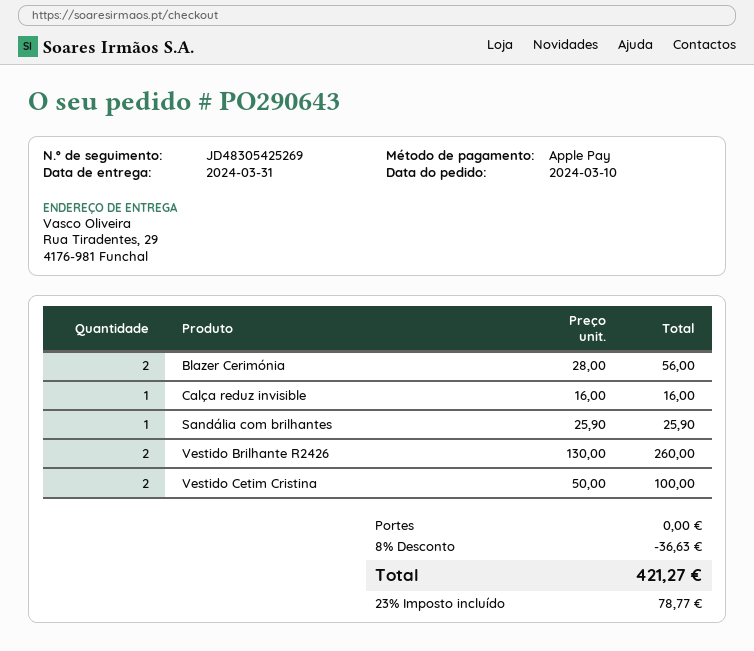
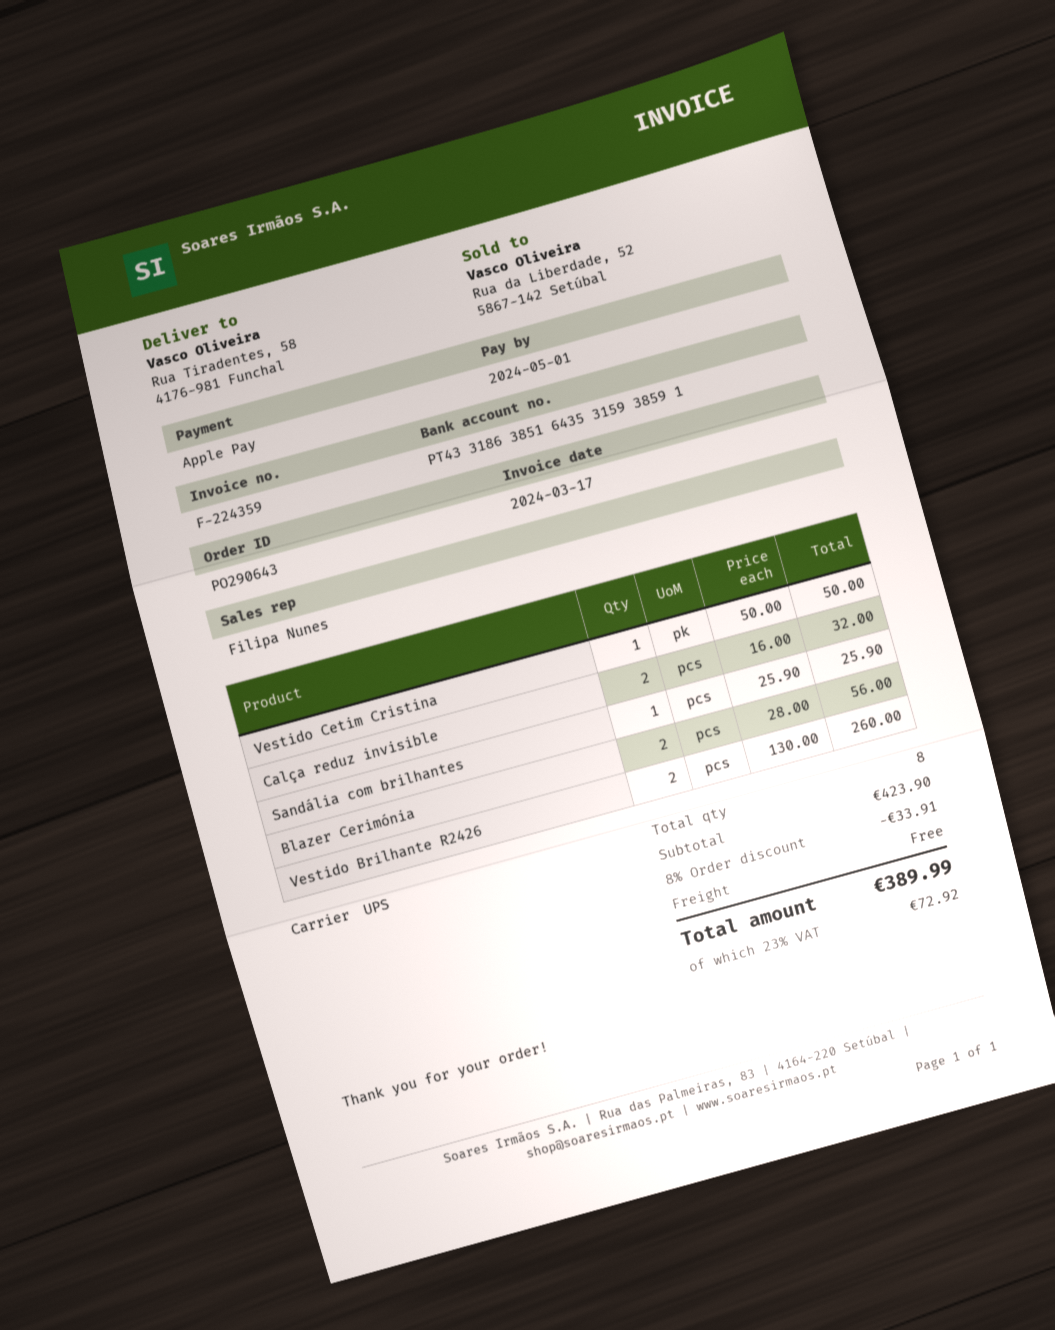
ship to: Rua Tiradentes, 29, 4176-981 Funchal -> Rua Tiradentes, 58, 4176-981 Funchal
Calça reduz invisible: 1 x 16.00 = 16.00 -> 2 x 16.00 = 32.00
Vestido Cetim Cristina: 2 x 50.00 = 100.00 -> 1 x 50.00 = 50.00
discount: 8% = 36.63 -> 8% = 33.91
tax: 23% = 78.77 -> 23% = 72.92
total: 421.27 -> 389.99

